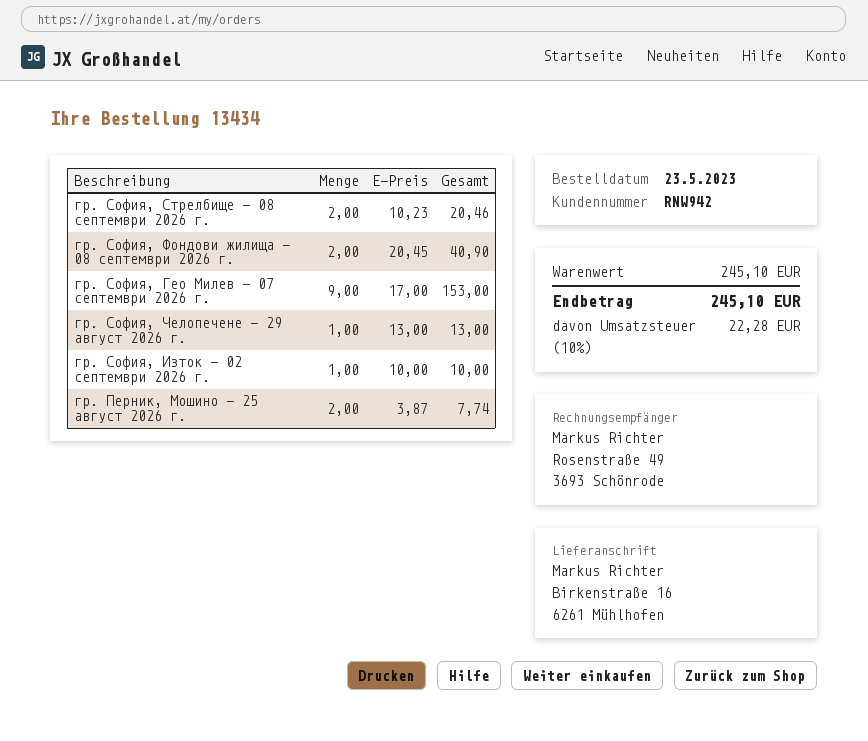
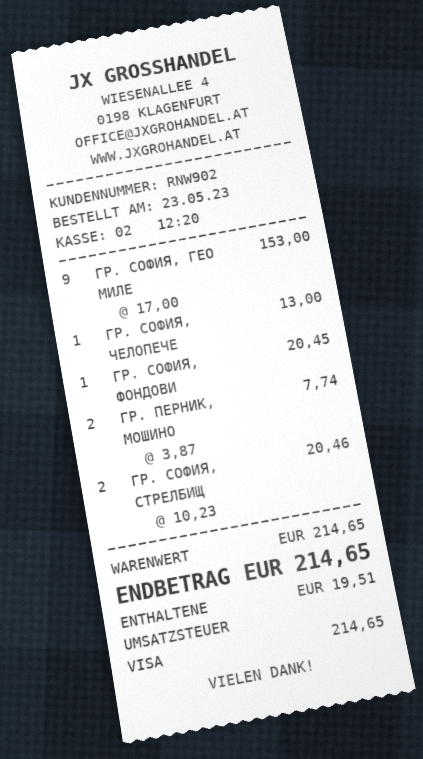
customer number: RNW942 -> RNW902
гр. София, Фондови жилища - 08 септември 2026 г.: 2 x 20.45 = 40.90 -> 1 x 20.45 = 20.45
гр. София, Изток - 02 септември 2026 г.: 1 x 10.00 = 10.00 -> none
subtotal: 245.10 -> 214.65
tax: 22.28 -> 19.51
total: 245.10 -> 214.65

